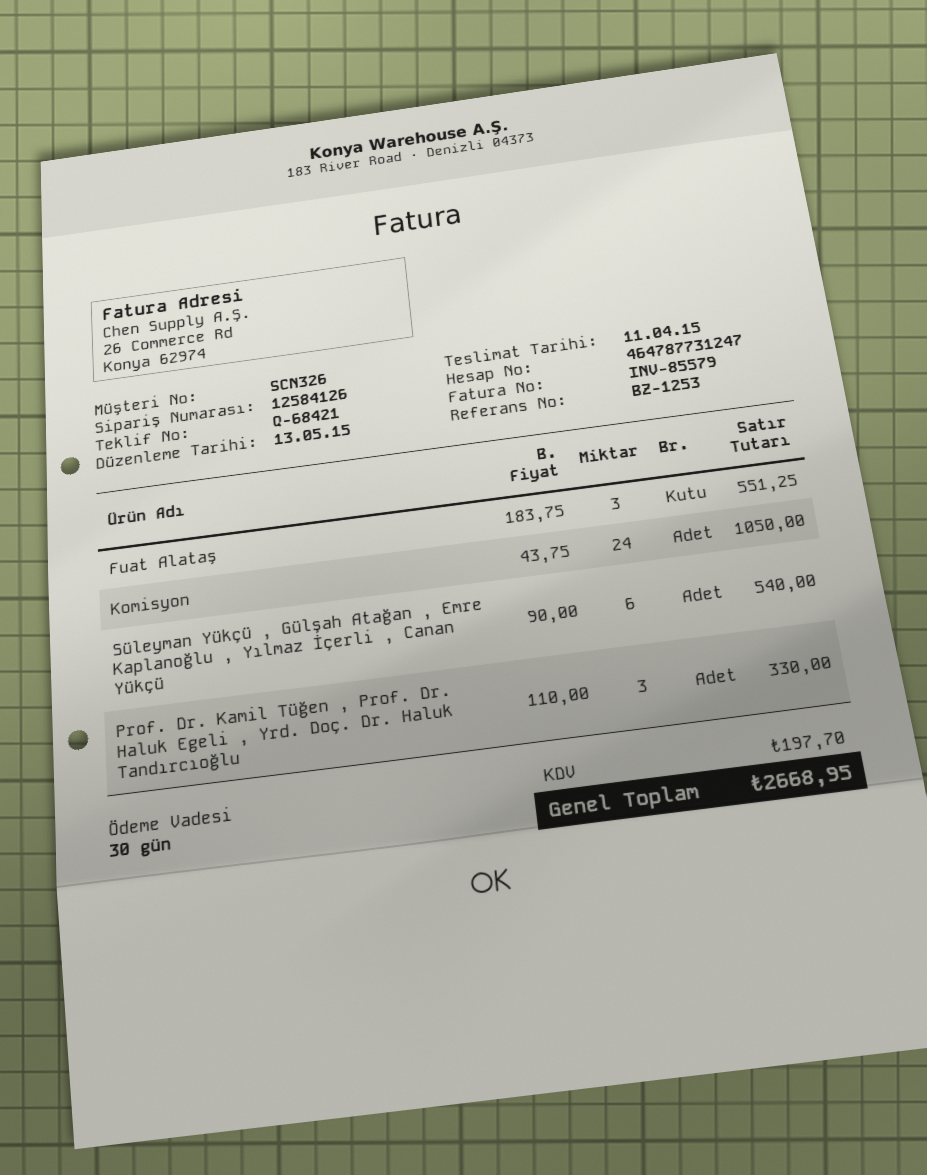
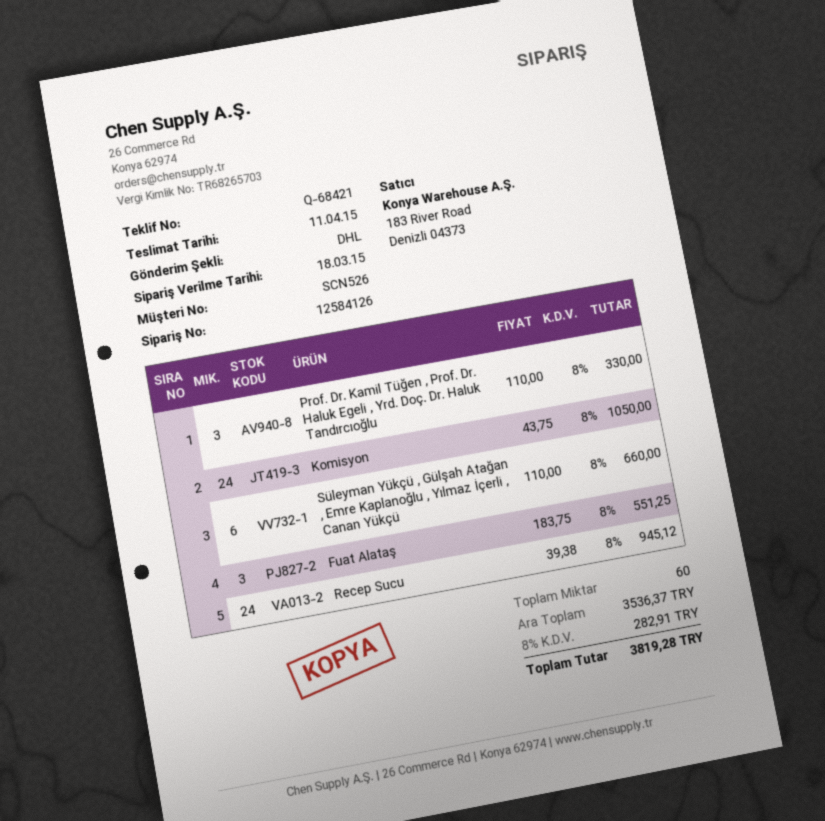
customer number: SCN326 -> SCN526
Süleyman Yükçü , Gülşah Atağan , Emre Kaplanoğlu , Yılmaz İçerli , Canan Yükçü: 6 x 90.00 = 540.00 -> 6 x 110.00 = 660.00
Recep Sucu: none -> 24 x 39.38 = 945.12
tax: 197.70 -> 282.91
total: 2668.95 -> 3819.28

